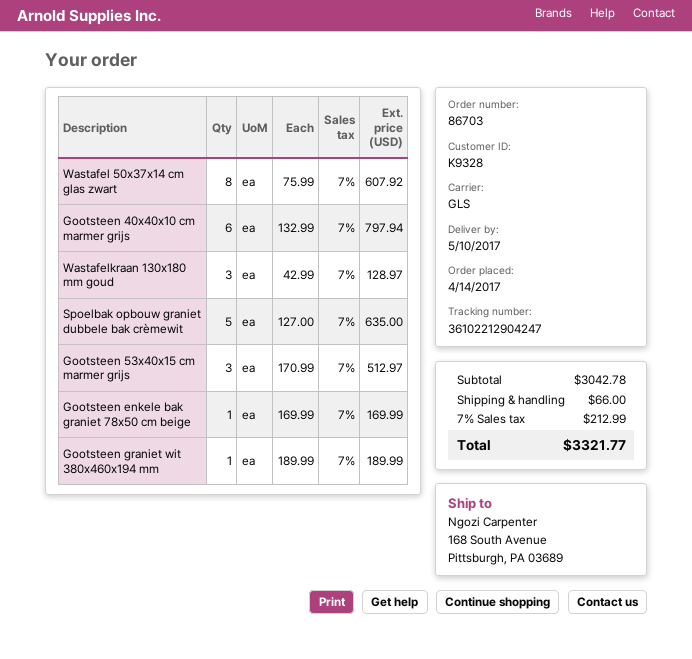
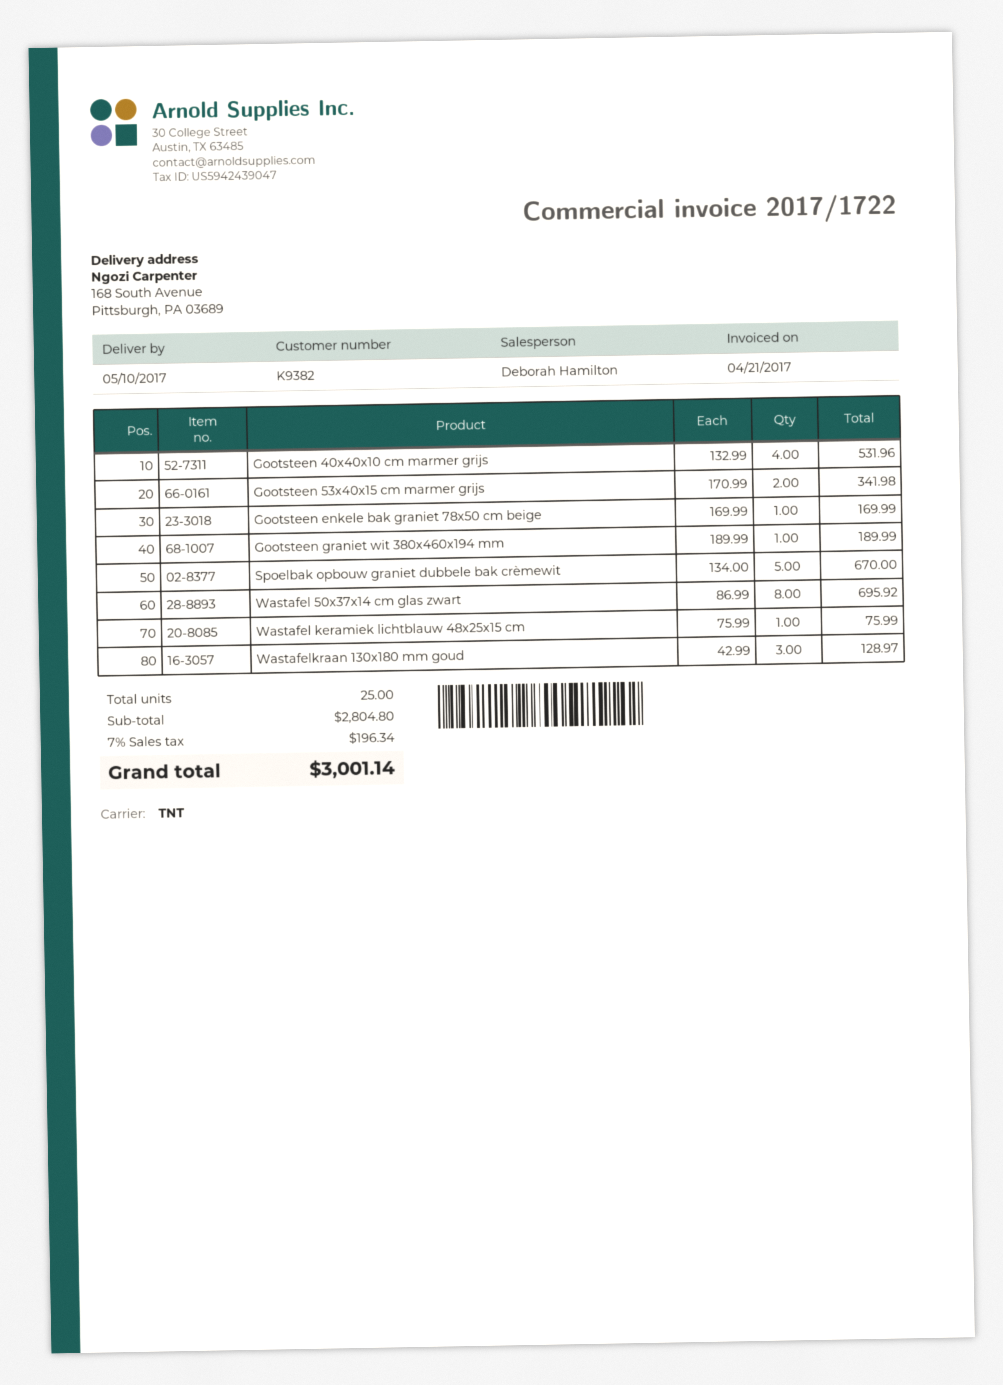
customer number: K9328 -> K9382
shipping method: GLS -> TNT
Wastafel 50x37x14 cm glas zwart: 8 x 75.99 = 607.92 -> 8 x 86.99 = 695.92
Gootsteen 40x40x10 cm marmer grijs: 6 x 132.99 = 797.94 -> 4 x 132.99 = 531.96
Spoelbak opbouw graniet dubbele bak crèmewit: 5 x 127.00 = 635.00 -> 5 x 134.00 = 670.00
Gootsteen 53x40x15 cm marmer grijs: 3 x 170.99 = 512.97 -> 2 x 170.99 = 341.98
Wastafel keramiek lichtblauw 48x25x15 cm: none -> 1 x 75.99 = 75.99
subtotal: 3042.78 -> 2804.80
shipping: 66.00 -> none
tax: 7% = 212.99 -> 7% = 196.34
total: 3321.77 -> 3001.14

